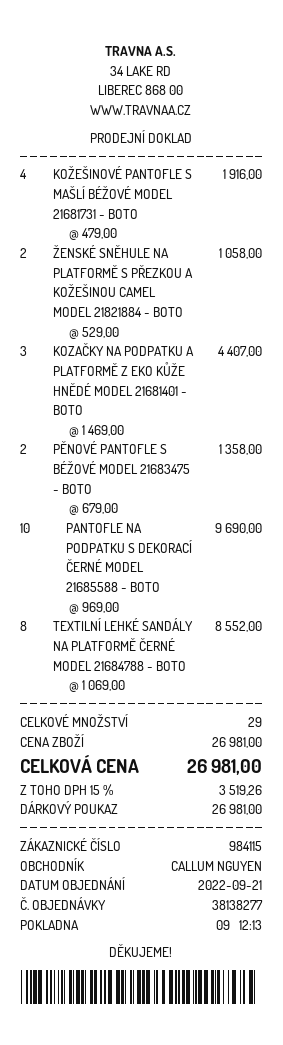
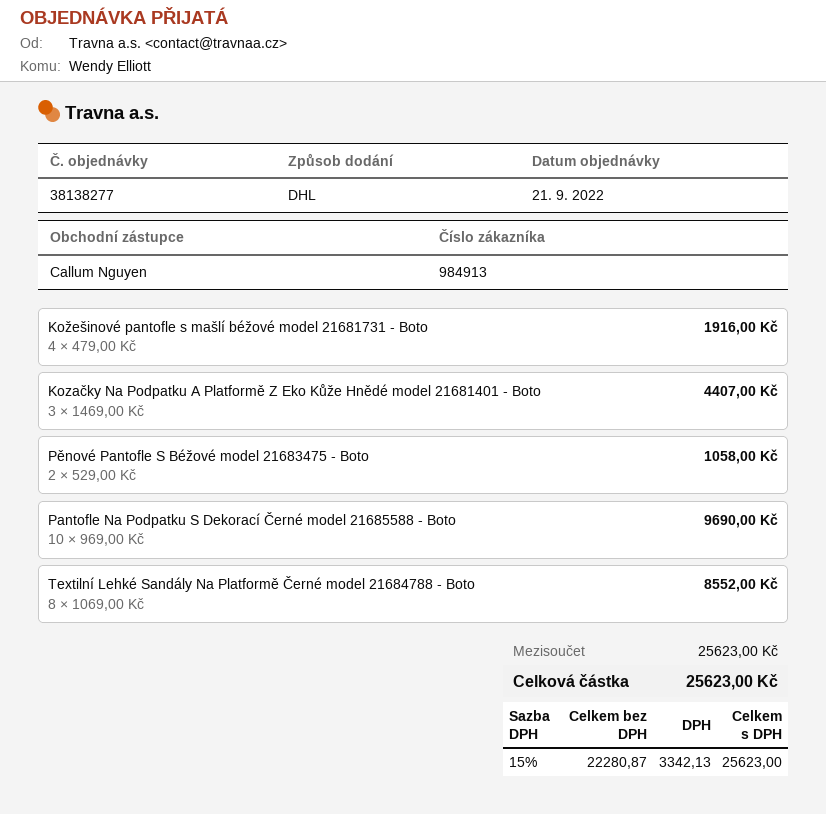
customer number: 984115 -> 984913
ŽENSKÉ SNĚHULE NA PLATFORMĚ S PŘEZKOU A KOŽEŠINOU CAMEL MODEL 21821884 - BOTO: 2 x 529.00 = 1058.00 -> none
PĚNOVÉ PANTOFLE S BÉŽOVÉ MODEL 21683475 - BOTO: 2 x 679.00 = 1358.00 -> 2 x 529.00 = 1058.00
subtotal: 26981.00 -> 25623.00
tax: 15% = 3519.26 -> 15% = 3342.13
total: 26981.00 -> 25623.00

